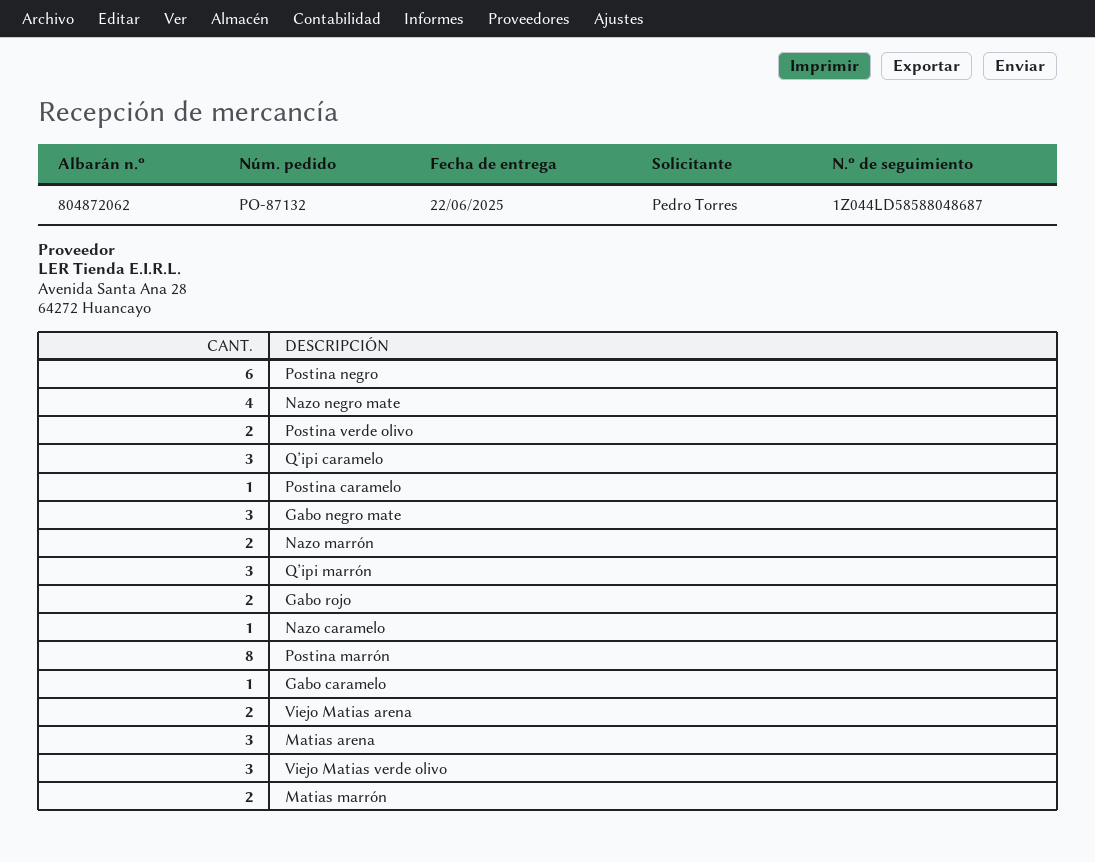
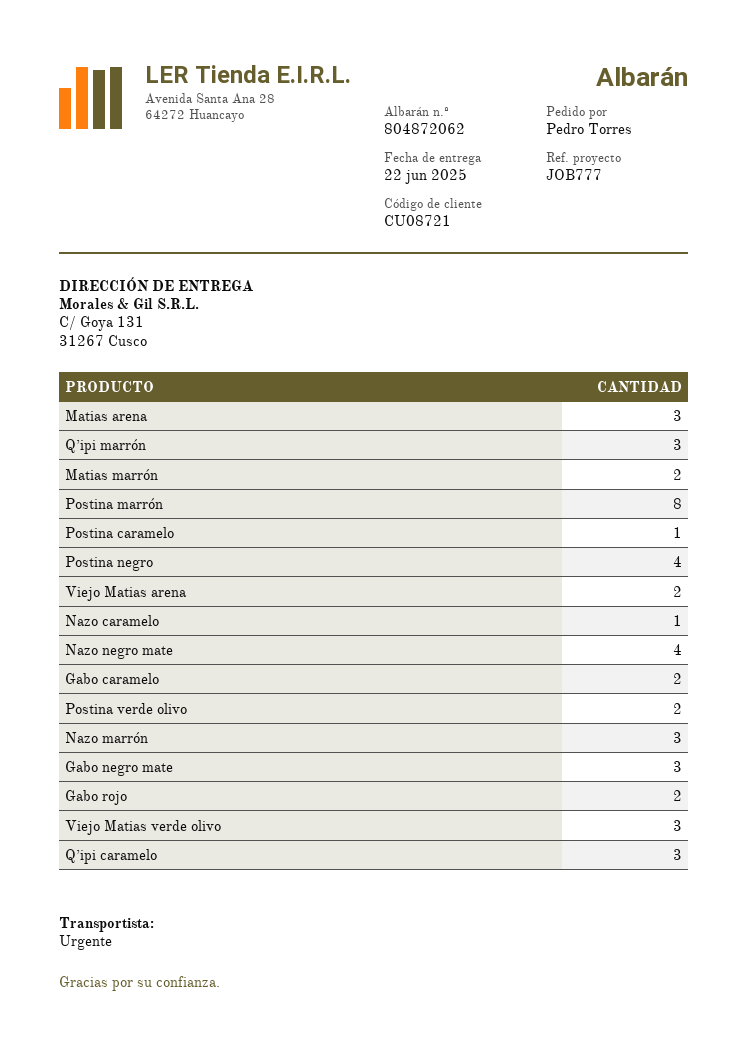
Postina negro: 6 -> 4
Nazo marrón: 2 -> 3
Gabo caramelo: 1 -> 2

